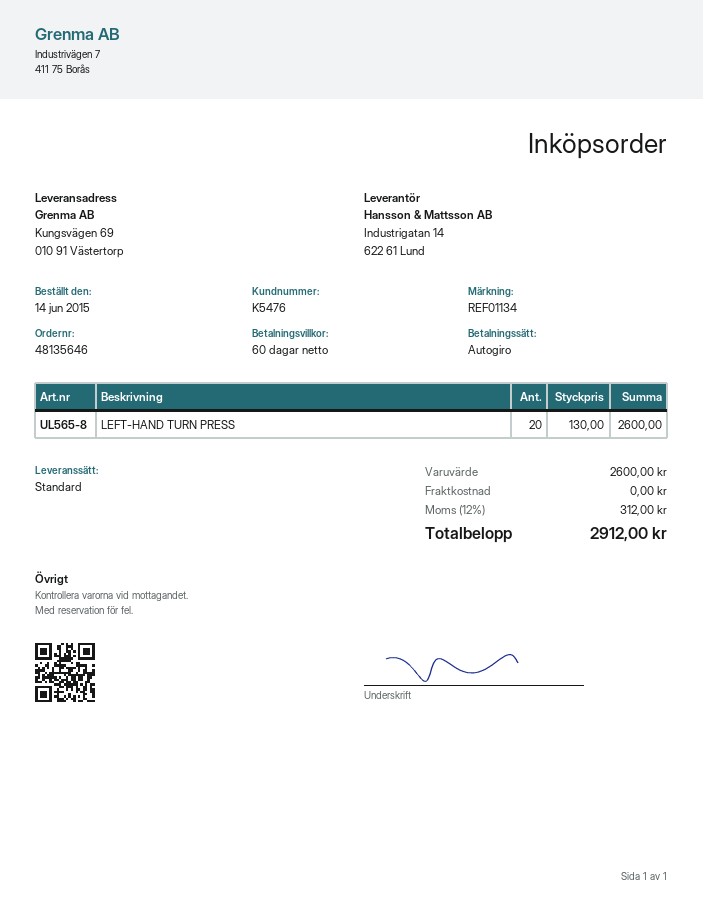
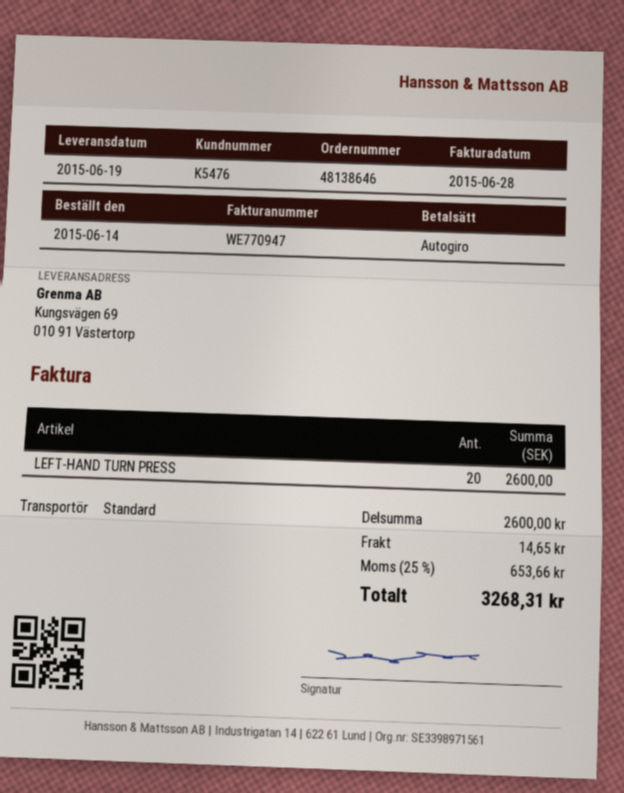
order number: 48135646 -> 48138646
shipping: 0.00 -> 14.65
tax: 12% = 312.00 -> 25% = 653.66
total: 2912.00 -> 3268.31

